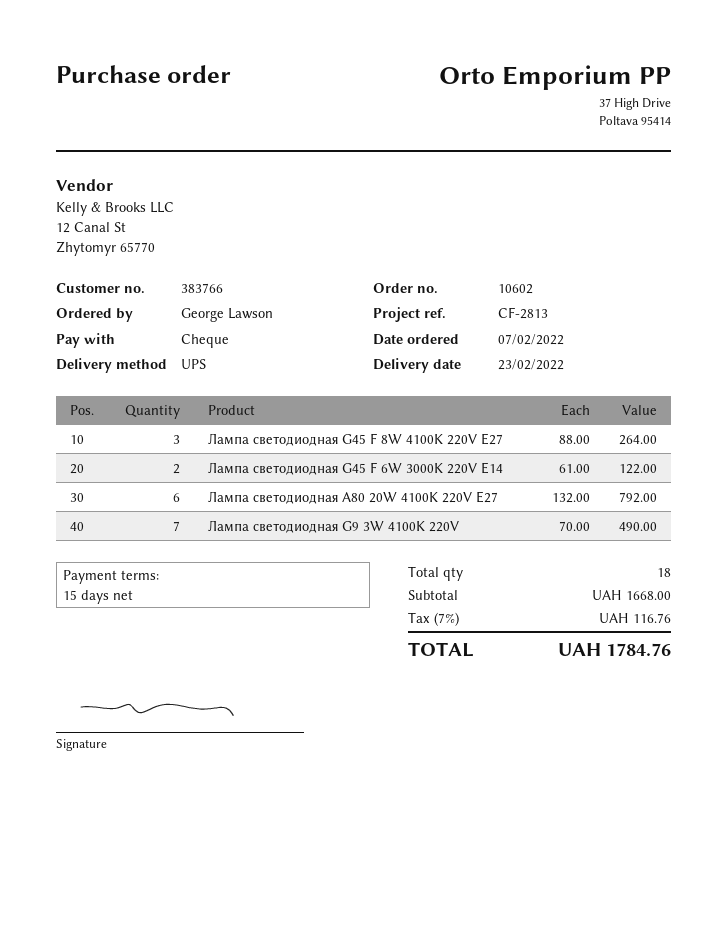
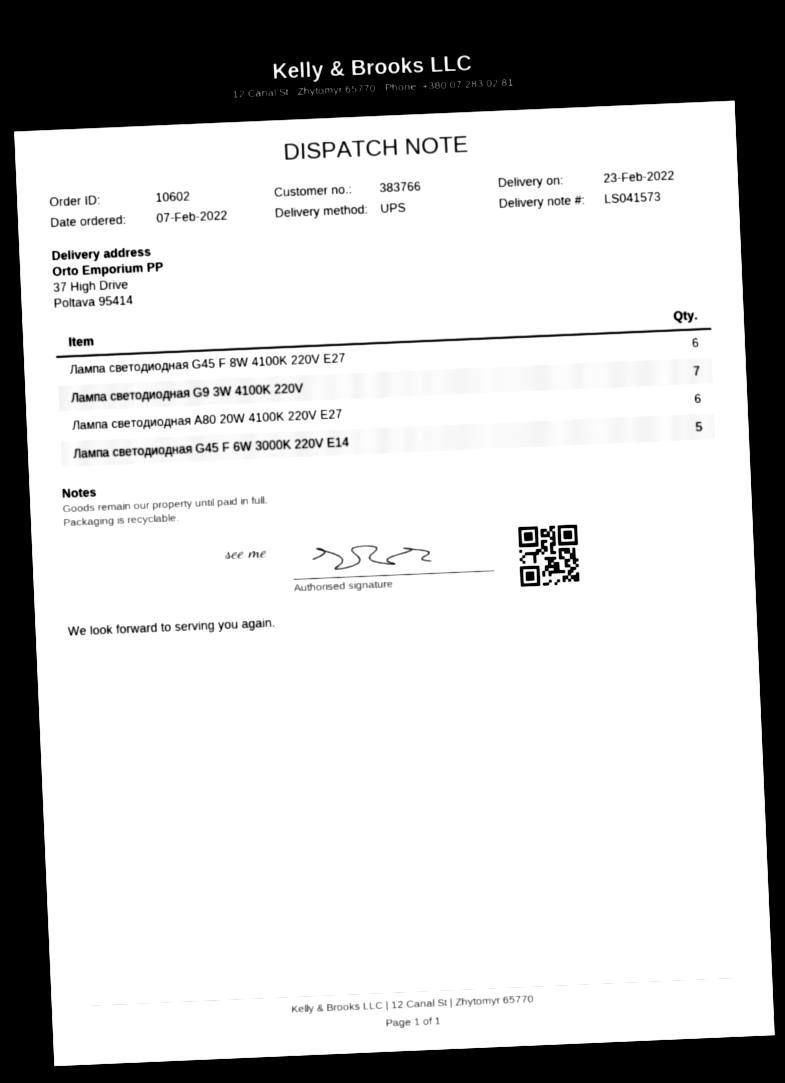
Лампа светодиодная G45 F 8W 4100K 220V E27: 3 -> 6
Лампа светодиодная G45 F 6W 3000K 220V E14: 2 -> 5

